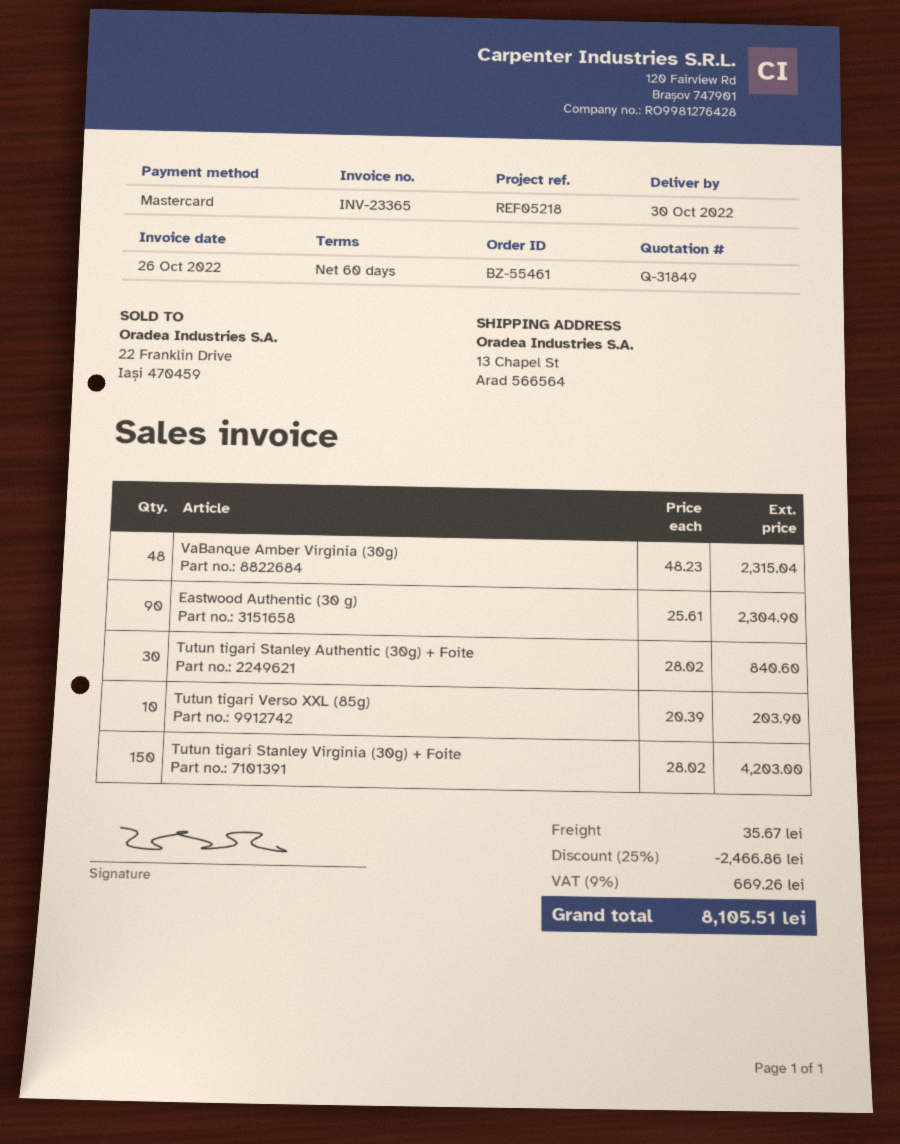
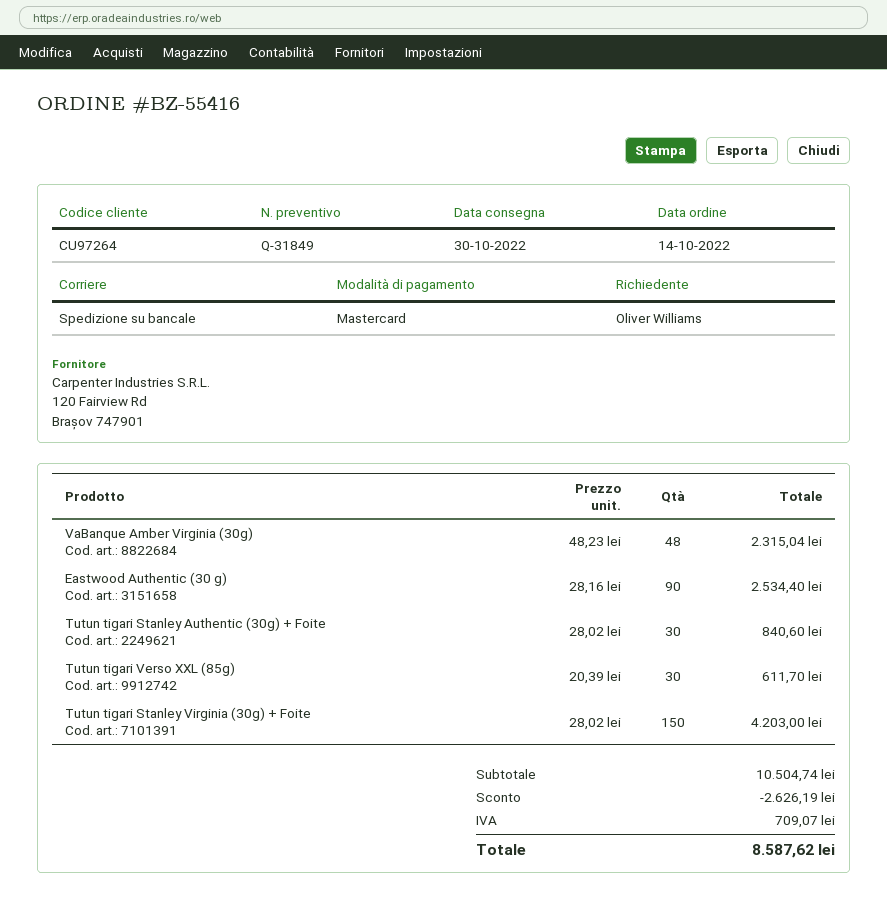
order number: BZ-55461 -> BZ-55416
Eastwood Authentic (30 g): 90 x 25.61 = 2304.90 -> 90 x 28.16 = 2534.40
Tutun tigari Verso XXL (85g): 10 x 20.39 = 203.90 -> 30 x 20.39 = 611.70
discount: 2466.86 -> 2626.19
shipping: 35.67 -> none
tax: 669.26 -> 709.07
total: 8105.51 -> 8587.62

